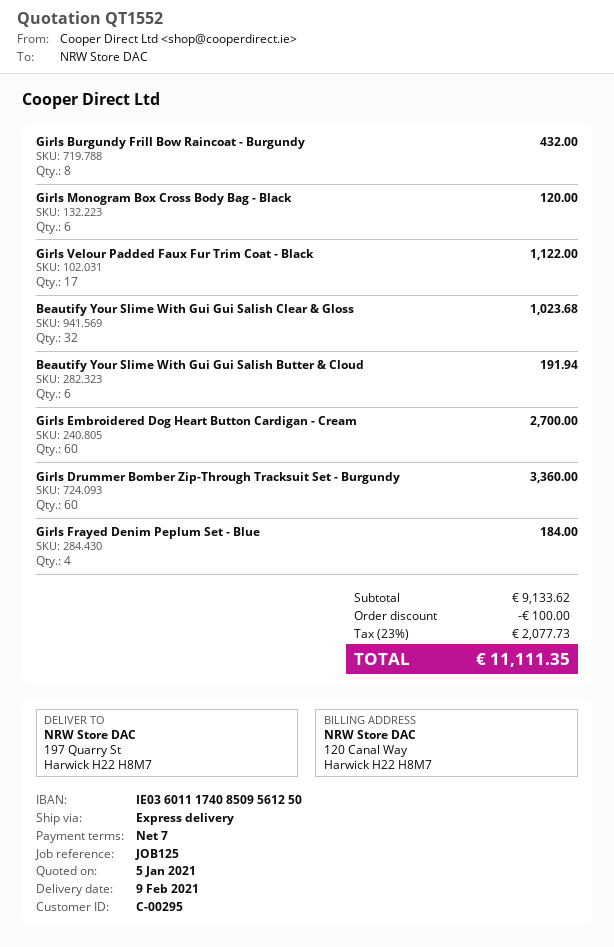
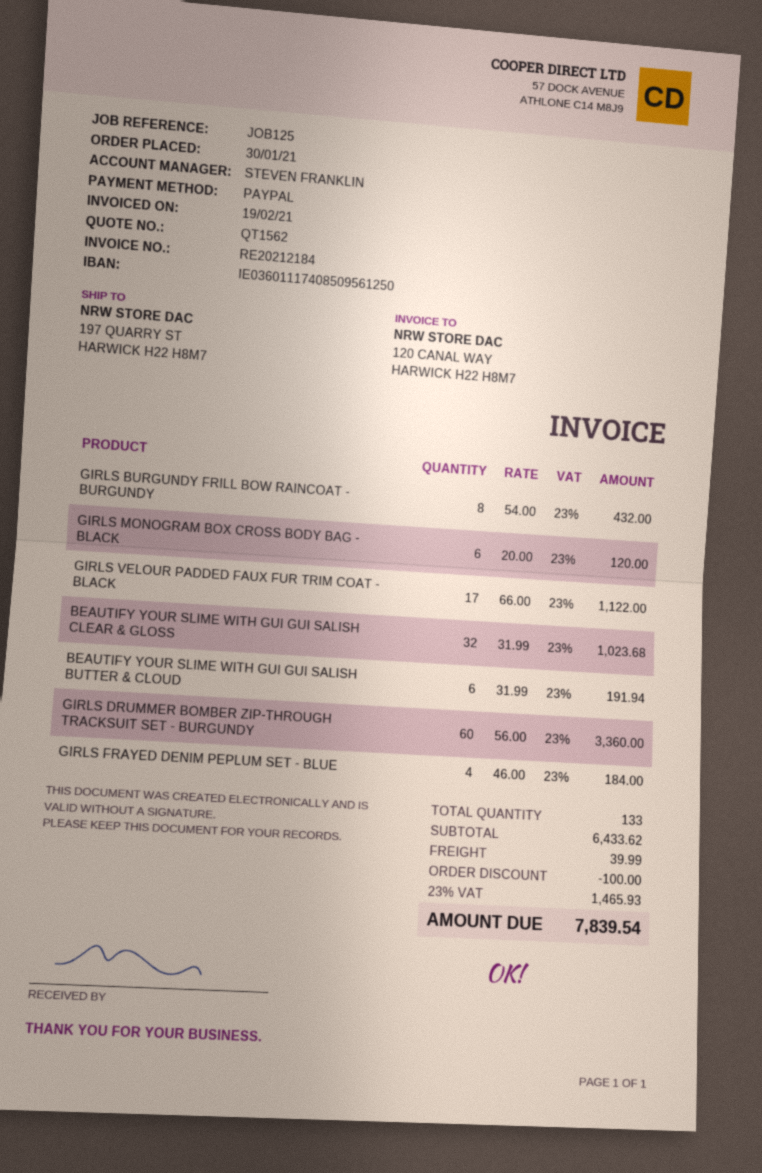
quote number: QT1552 -> QT1562
Girls Embroidered Dog Heart Button Cardigan - Cream: 60 for 2700.00 -> none
subtotal: 9133.62 -> 6433.62
shipping: none -> 39.99
tax: 23% = 2077.73 -> 23% = 1465.93
total: 11111.35 -> 7839.54

